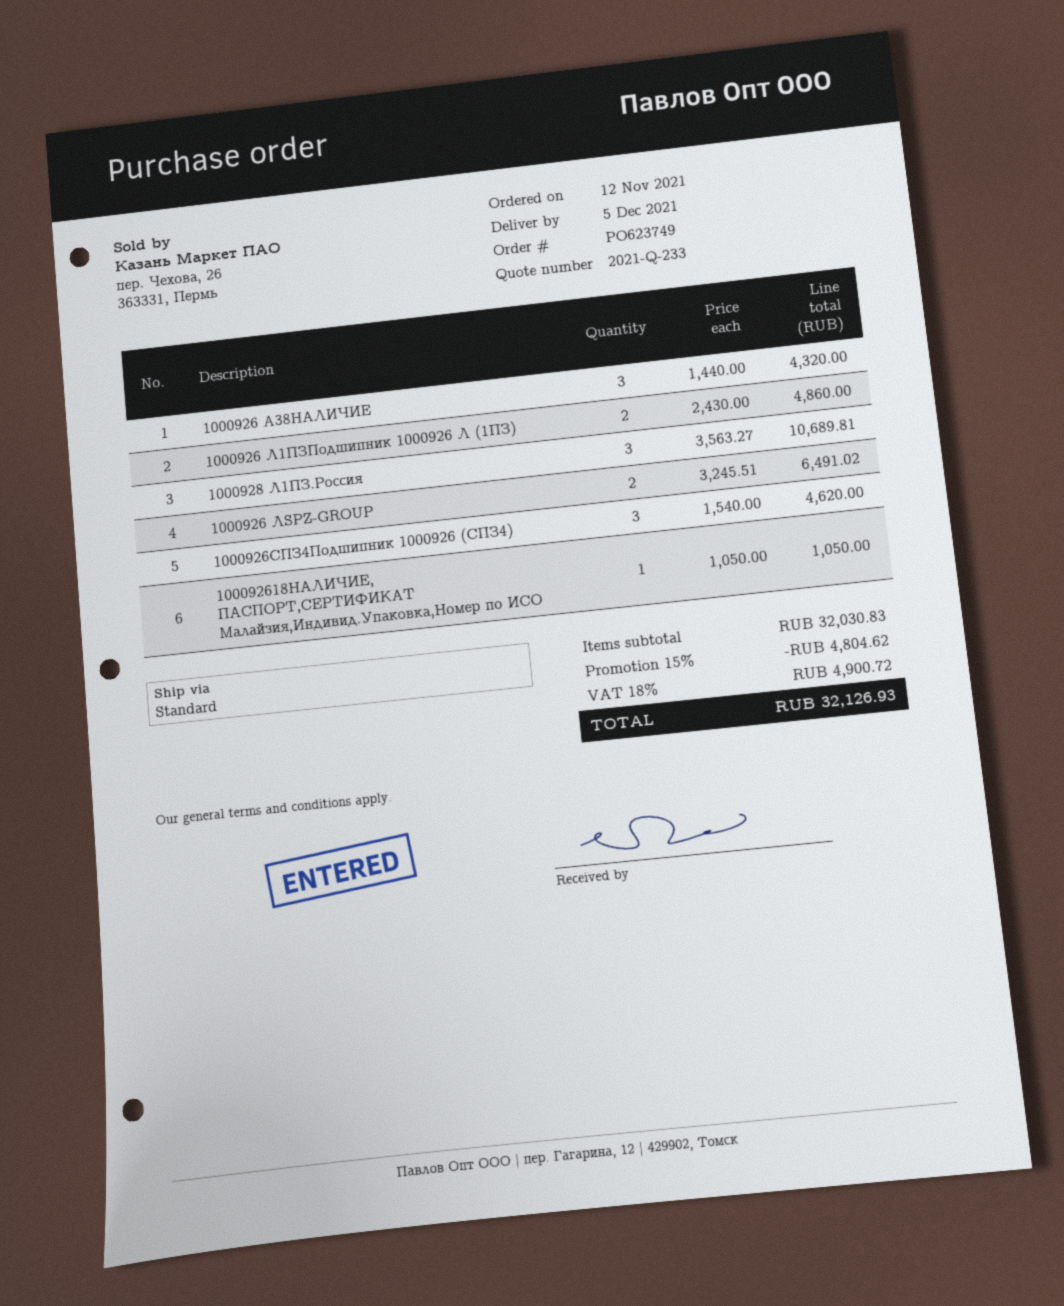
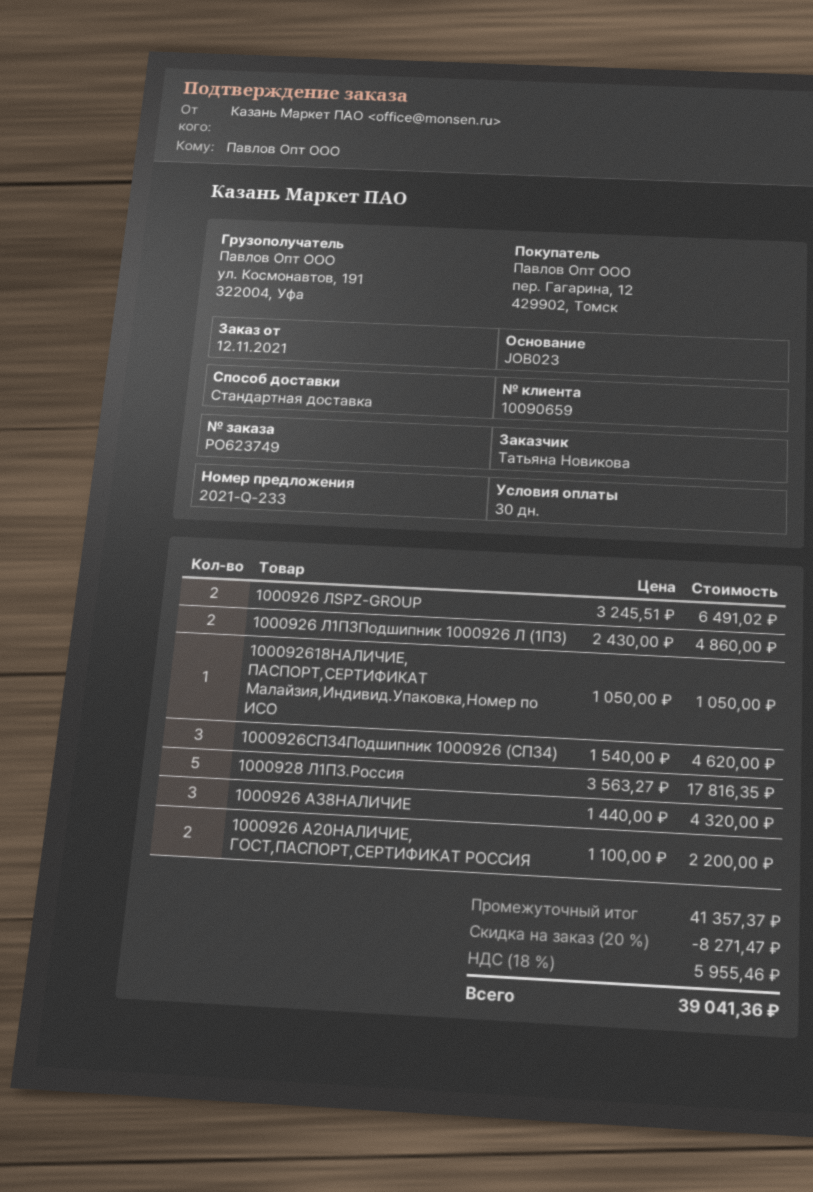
1000928 Л1ПЗ.Россия: 3 x 3563.27 = 10689.81 -> 5 x 3563.27 = 17816.35
1000926 А20НАЛИЧИЕ, ГОСТ,ПАСПОРТ,СЕРТИФИКАТ РОССИЯ: none -> 2 x 1100.00 = 2200.00
subtotal: 32030.83 -> 41357.37
discount: 15% = 4804.62 -> 20% = 8271.47
tax: 18% = 4900.72 -> 18% = 5955.46
total: 32126.93 -> 39041.36

